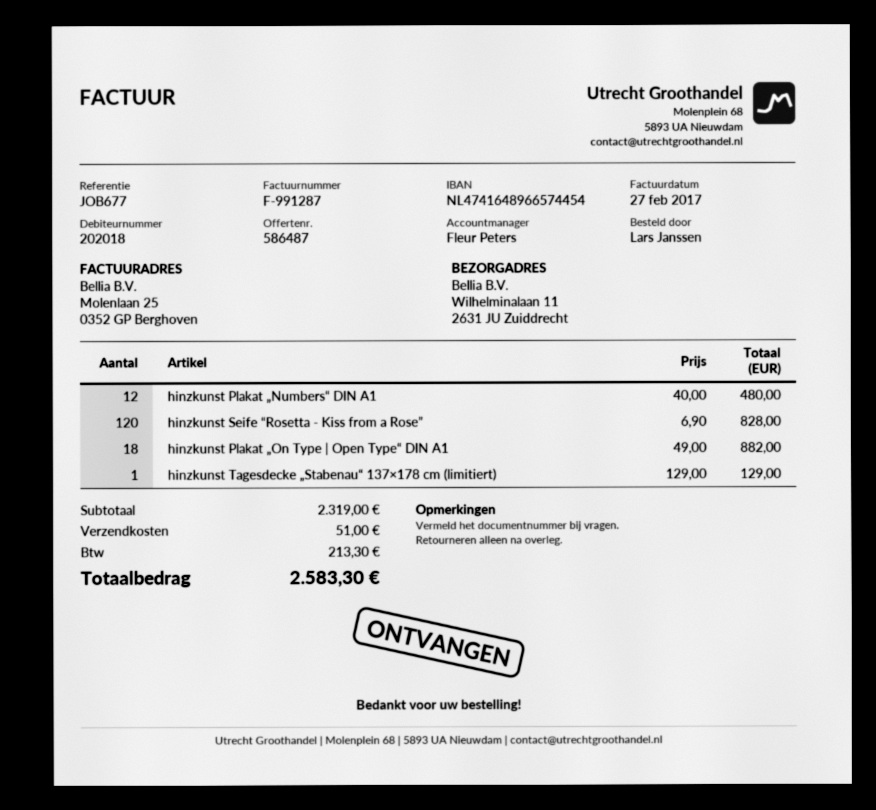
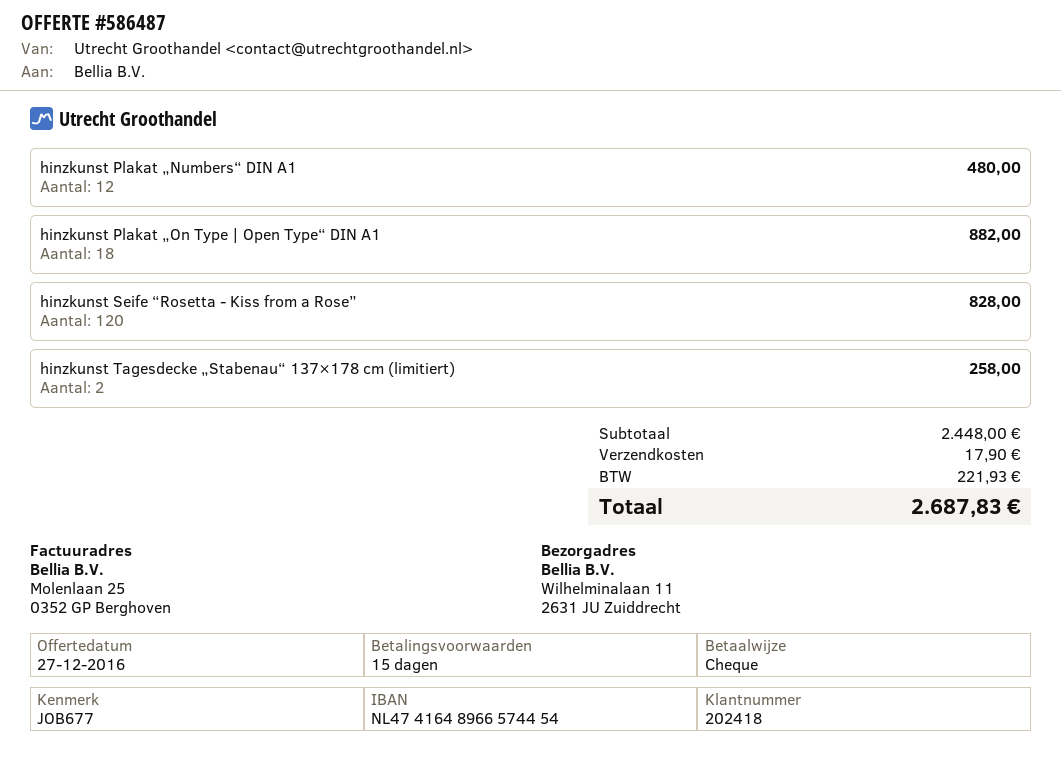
customer number: 202018 -> 202418
hinzkunst Tagesdecke „Stabenau“ 137×178 cm (limitiert): 1 for 129.00 -> 2 for 258.00
subtotal: 2319.00 -> 2448.00
shipping: 51.00 -> 17.90
tax: 213.30 -> 221.93
total: 2583.30 -> 2687.83

